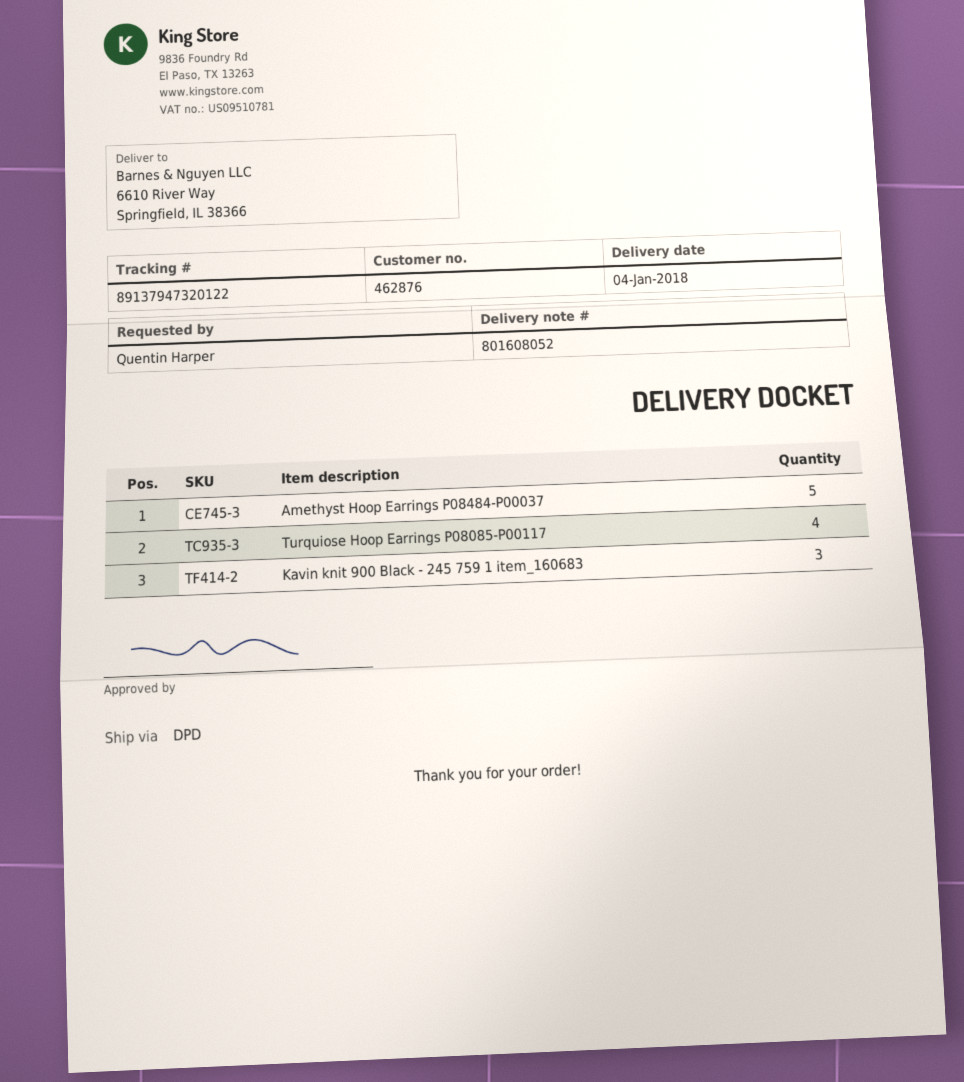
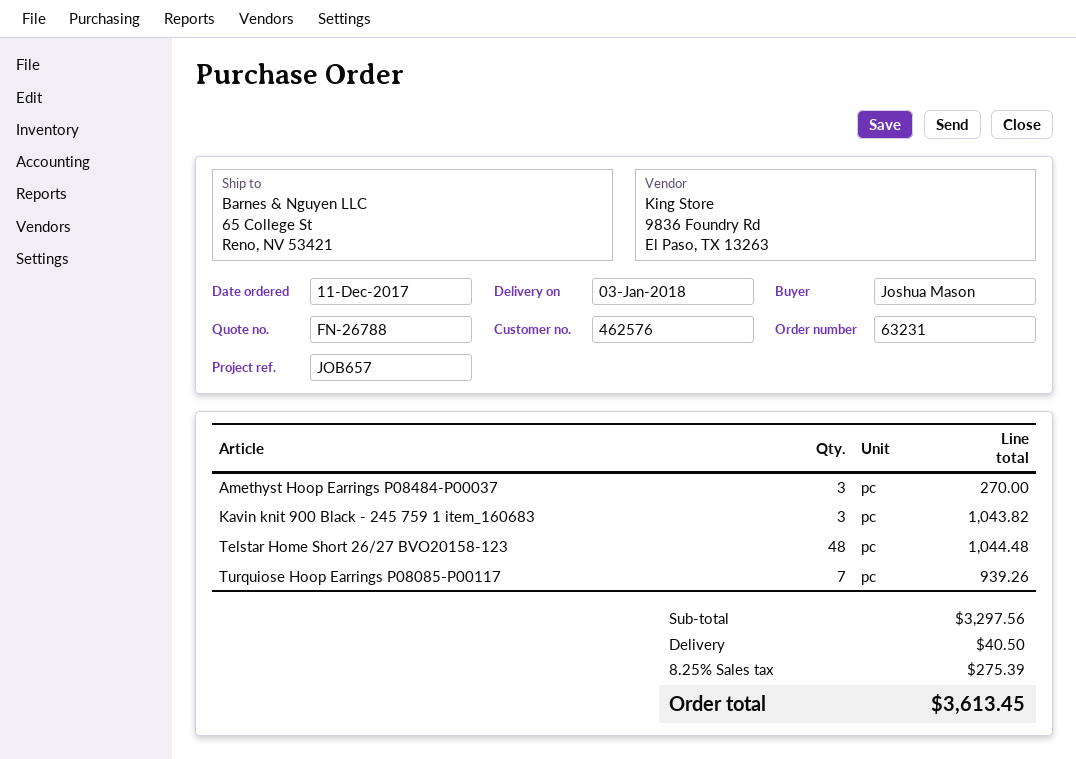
delivery date: 2018-01-04 -> 2018-01-03
customer number: 462876 -> 462576
ordered by: Quentin Harper -> Joshua Mason
ship to: 6610 River Way, Springfield, IL 38366 -> 65 College St, Reno, NV 53421
Amethyst Hoop Earrings P08484-P00037: 5 -> 3
Turquiose Hoop Earrings P08085-P00117: 4 -> 7
Telstar Home Short 26/27 BVO20158-123: none -> 48

